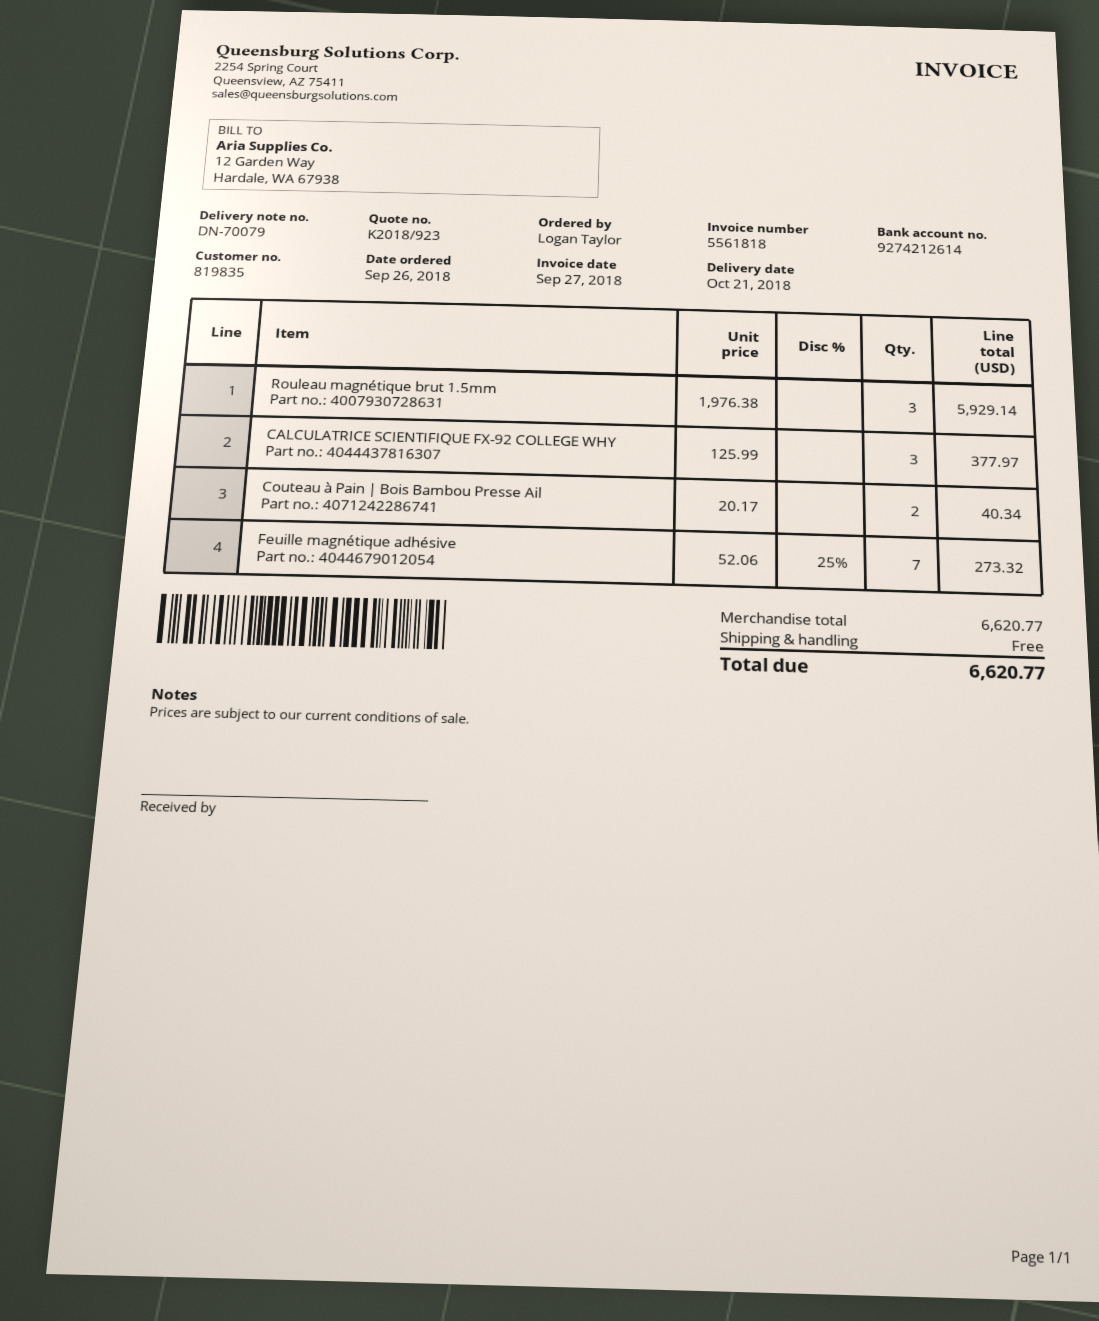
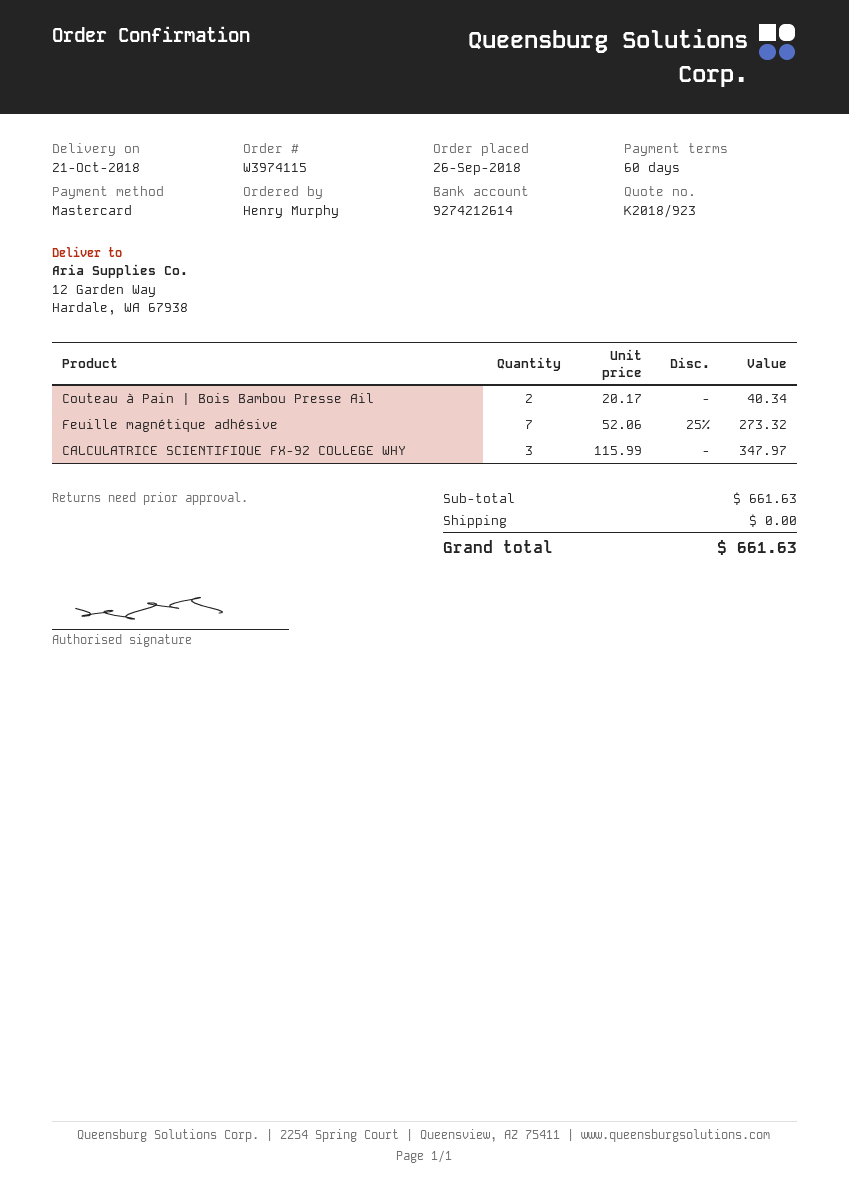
ordered by: Logan Taylor -> Henry Murphy
Rouleau magnétique brut 1.5mm: 3 x 1976.38 = 5929.14 -> none
CALCULATRICE SCIENTIFIQUE FX-92 COLLEGE WHY: 3 x 125.99 = 377.97 -> 3 x 115.99 = 347.97
subtotal: 6620.77 -> 661.63
total: 6620.77 -> 661.63

